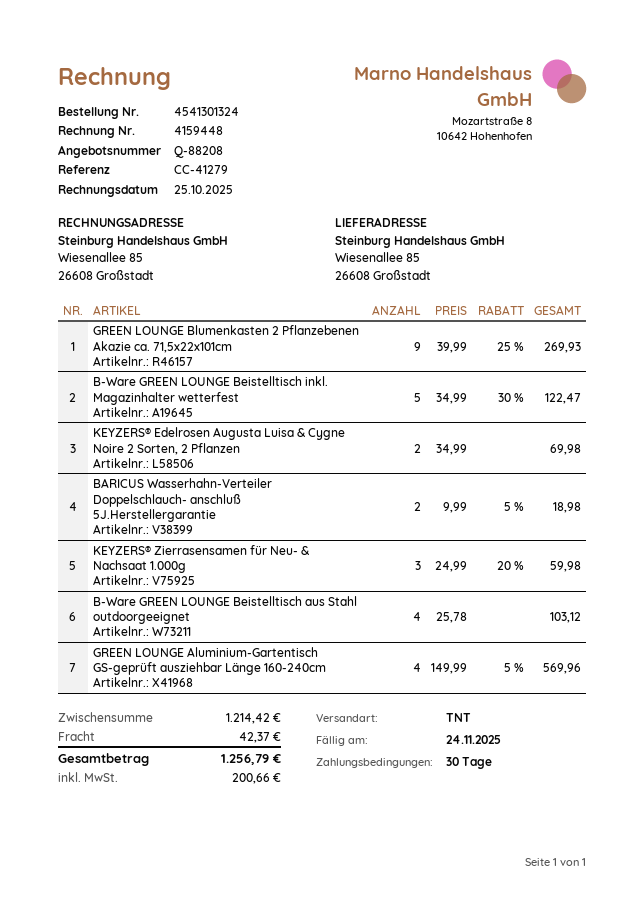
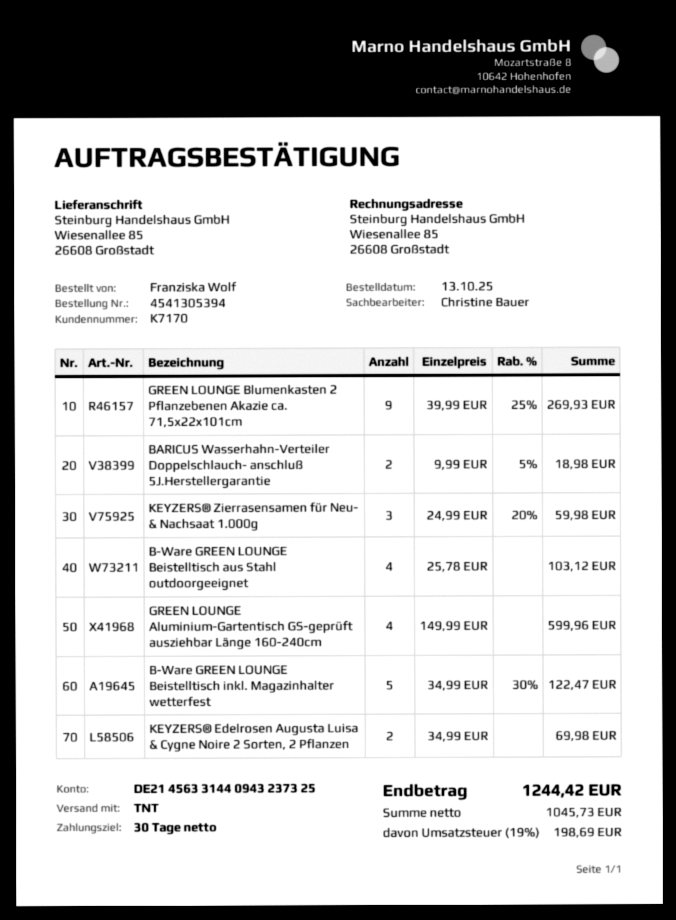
order number: 4541301324 -> 4541305394
GREEN LOUNGE Aluminium-Gartentisch GS-geprüft ausziehbar Länge 160-240cm: 4 x 149.99 - 5% = 569.96 -> 4 x 149.99 = 599.96
shipping: 42.37 -> none
tax: 200.66 -> 198.69
total: 1256.79 -> 1244.42

